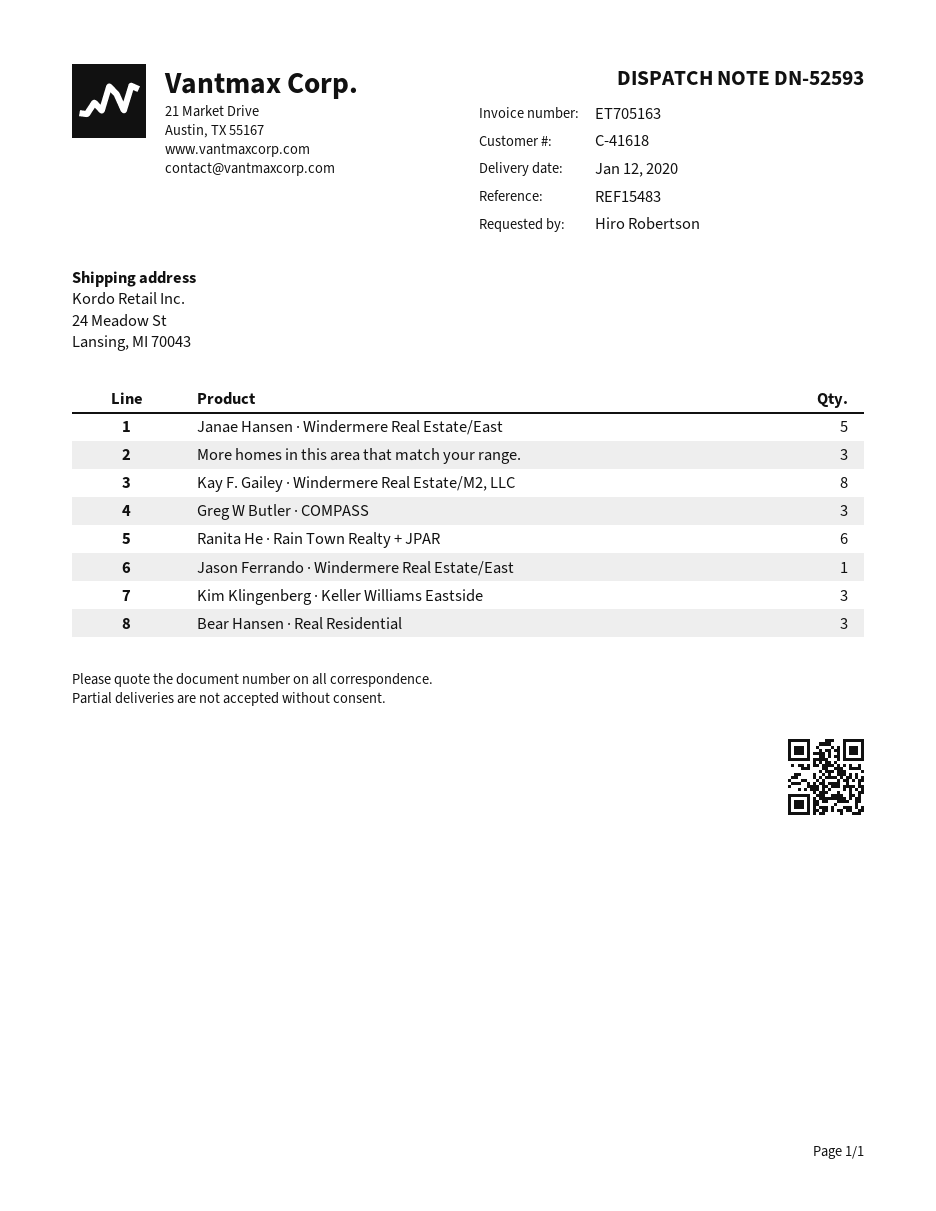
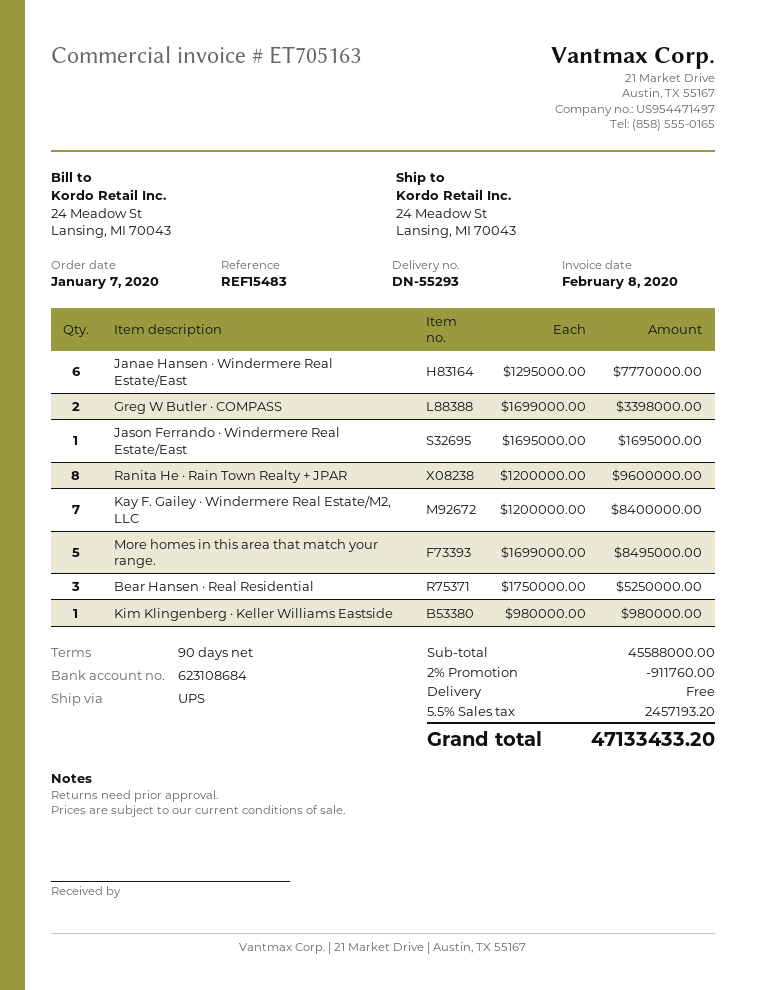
delivery note number: DN-52593 -> DN-55293
Janae Hansen · Windermere Real Estate/East: 5 -> 6
More homes in this area that match your range.: 3 -> 5
Kay F. Gailey · Windermere Real Estate/M2, LLC: 8 -> 7
Greg W Butler · COMPASS: 3 -> 2
Ranita He · Rain Town Realty + JPAR: 6 -> 8
Kim Klingenberg · Keller Williams Eastside: 3 -> 1

